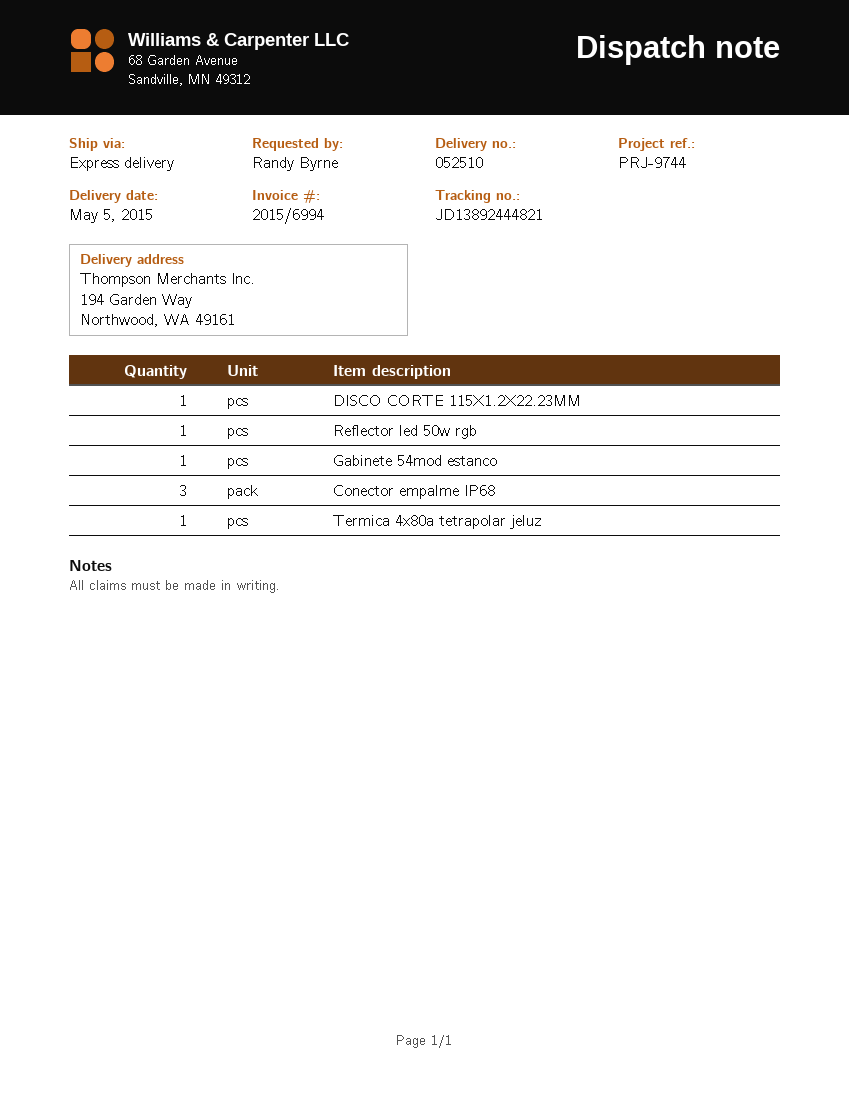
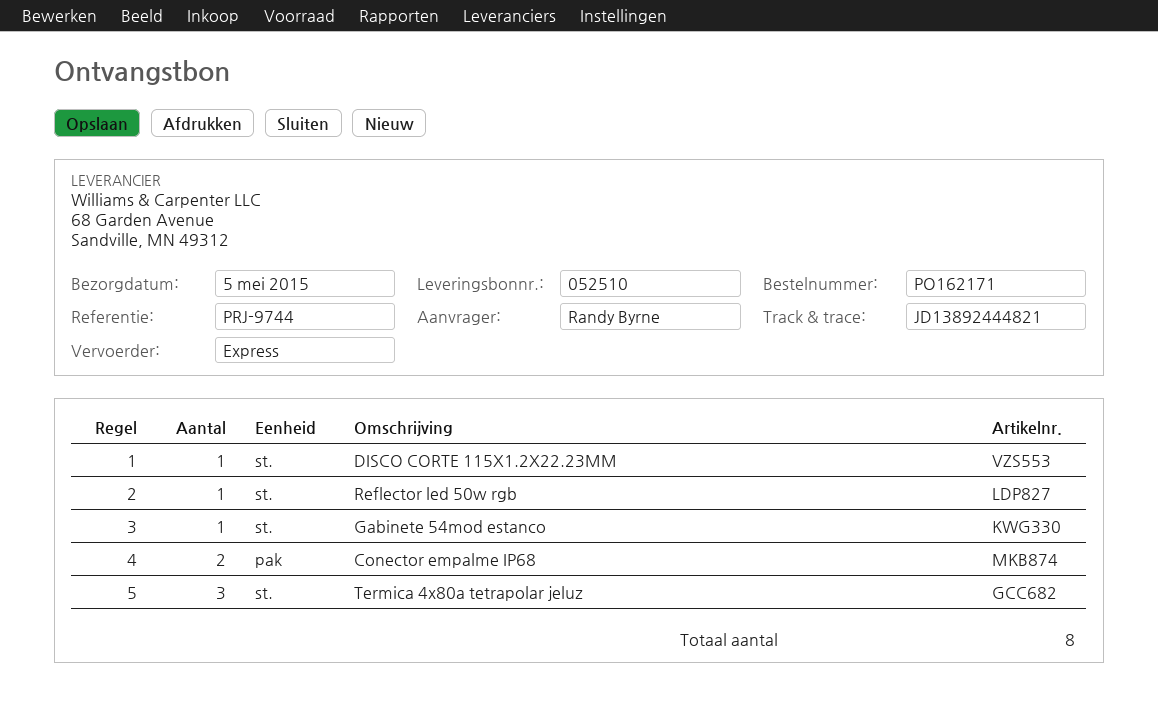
Conector empalme IP68: 3 -> 2
Termica 4x80a tetrapolar jeluz: 1 -> 3

